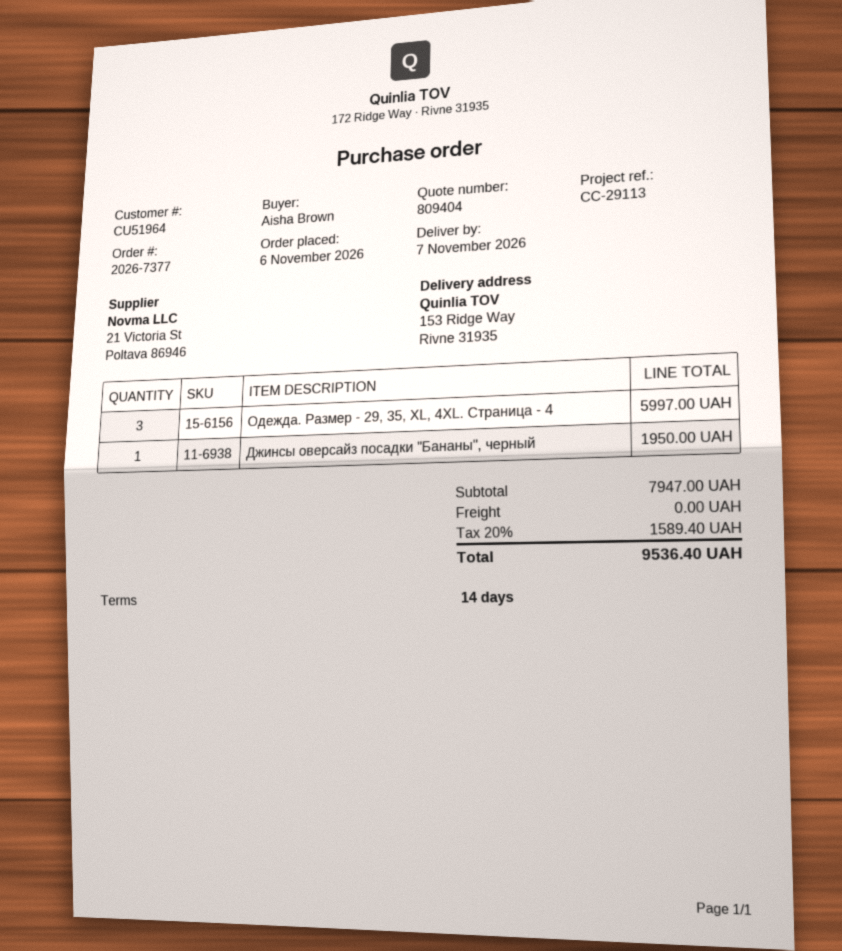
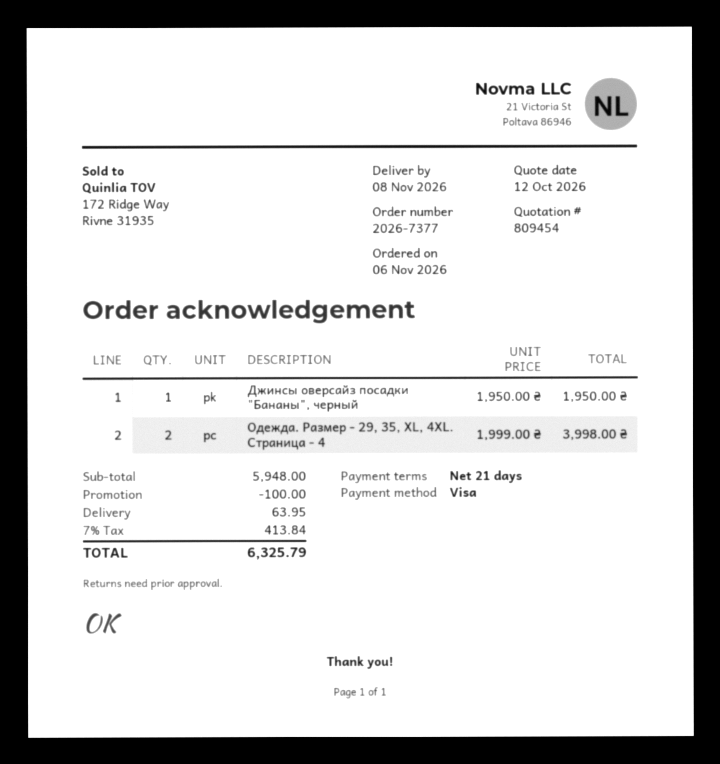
quote number: 809404 -> 809454
delivery date: 2026-11-07 -> 2026-11-08
payment terms: 14 days -> 21 days
Одежда. Размер - 29, 35, XL, 4XL. Страница - 4: 3 for 5997.00 -> 2 for 3998.00
subtotal: 7947.00 -> 5948.00
discount: none -> 100.00
shipping: 0.00 -> 63.95
tax: 20% = 1589.40 -> 7% = 413.84
total: 9536.40 -> 6325.79

